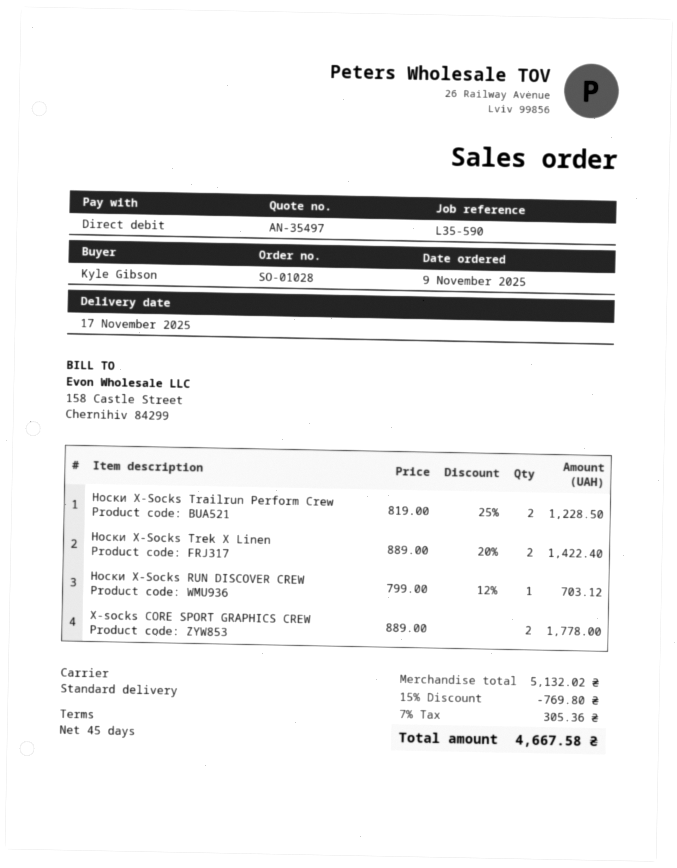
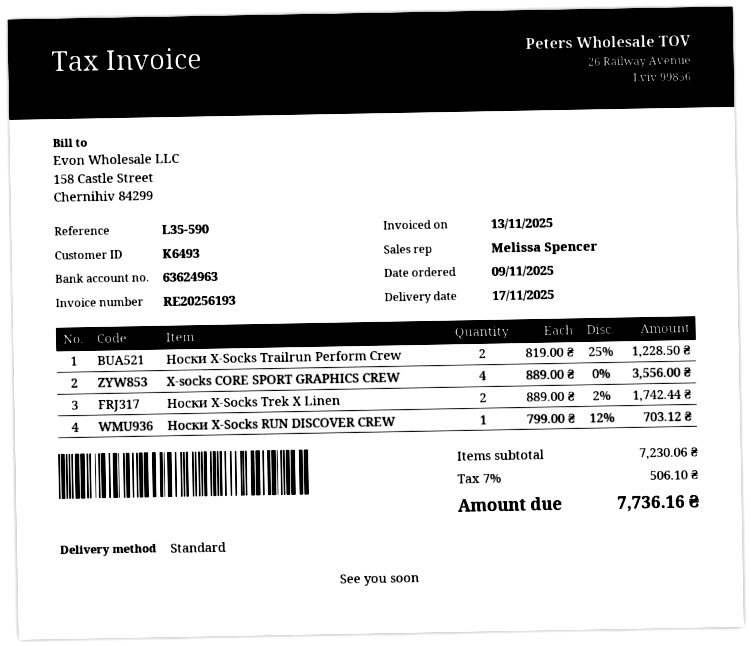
Носки X-Socks Trek X Linen: 2 x 889.00 - 20% = 1422.40 -> 2 x 889.00 - 2% = 1742.44
X-socks CORE SPORT GRAPHICS CREW: 2 x 889.00 = 1778.00 -> 4 x 889.00 = 3556.00
subtotal: 5132.02 -> 7230.06
discount: 15% = 769.80 -> none
tax: 7% = 305.36 -> 7% = 506.10
total: 4667.58 -> 7736.16

